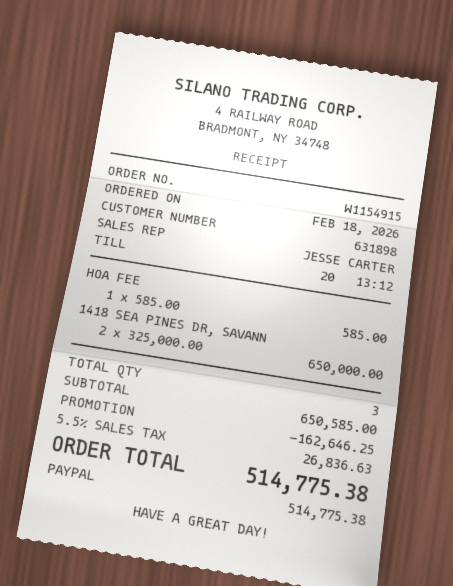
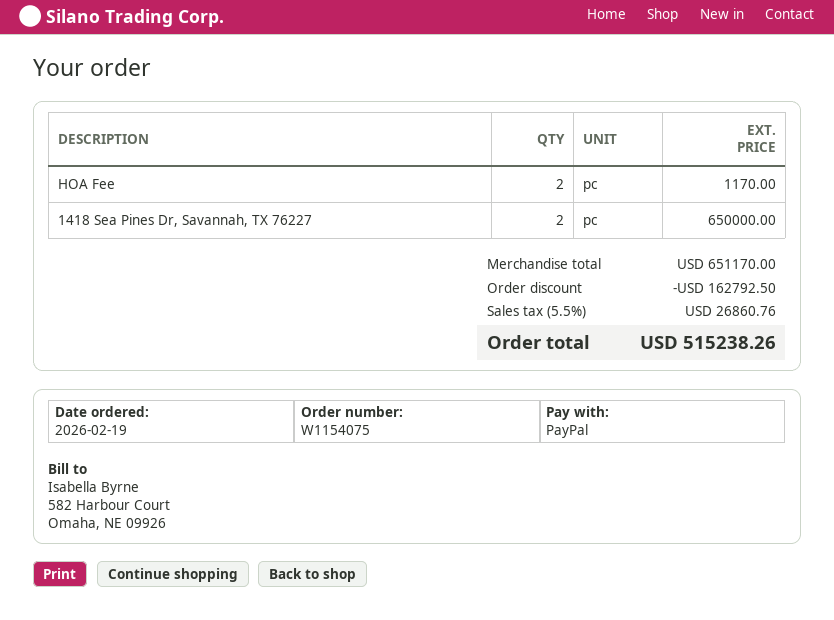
order number: W1154915 -> W1154075
order date: 2026-02-18 -> 2026-02-19
HOA FEE: 1 for 585.00 -> 2 for 1170.00
subtotal: 650585.00 -> 651170.00
discount: 162646.25 -> 162792.50
tax: 5.5% = 26836.63 -> 5.5% = 26860.76
total: 514775.38 -> 515238.26

